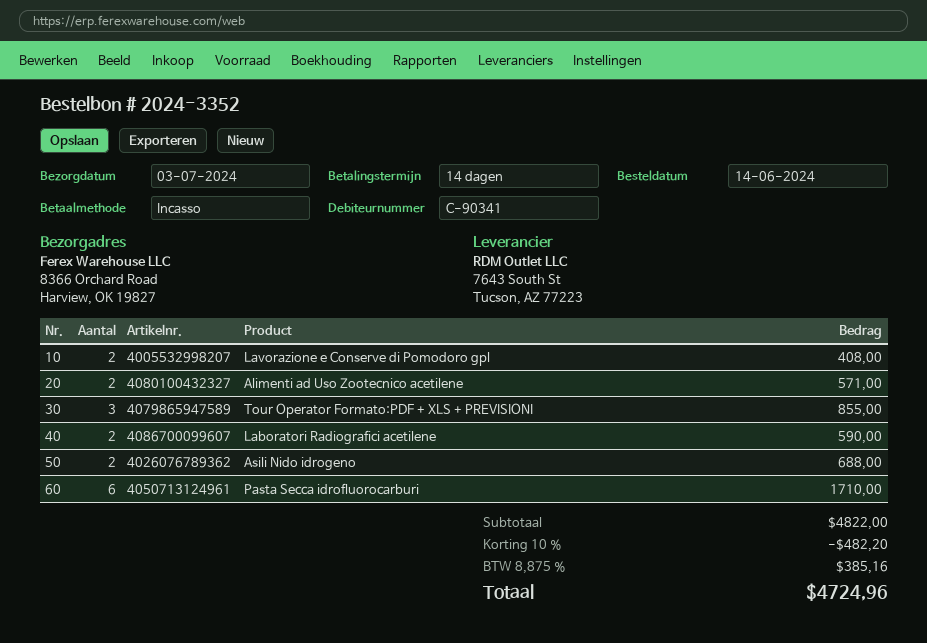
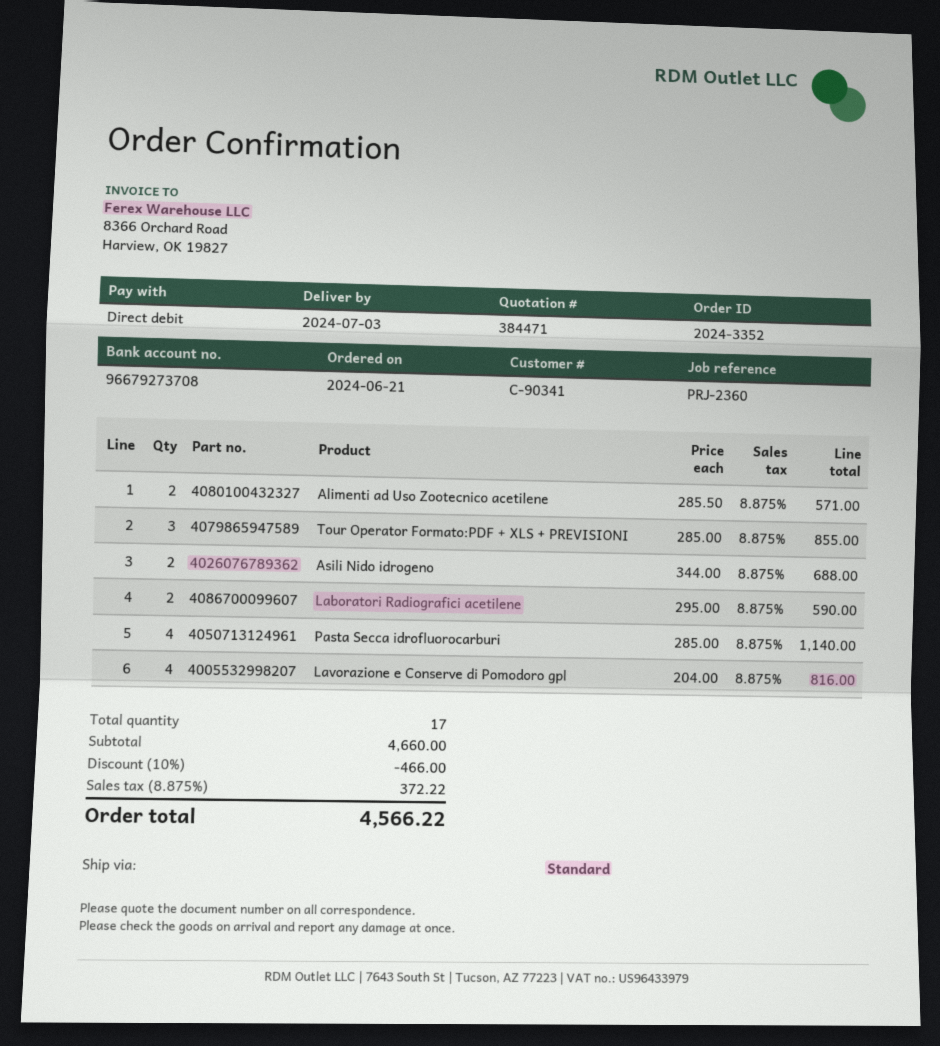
order date: 2024-06-14 -> 2024-06-21
Lavorazione e Conserve di Pomodoro gpl: 2 for 408.00 -> 4 for 816.00
Pasta Secca idrofluorocarburi: 6 for 1710.00 -> 4 for 1140.00
subtotal: 4822.00 -> 4660.00
discount: 10% = 482.20 -> 10% = 466.00
tax: 8.875% = 385.16 -> 8.875% = 372.22
total: 4724.96 -> 4566.22

